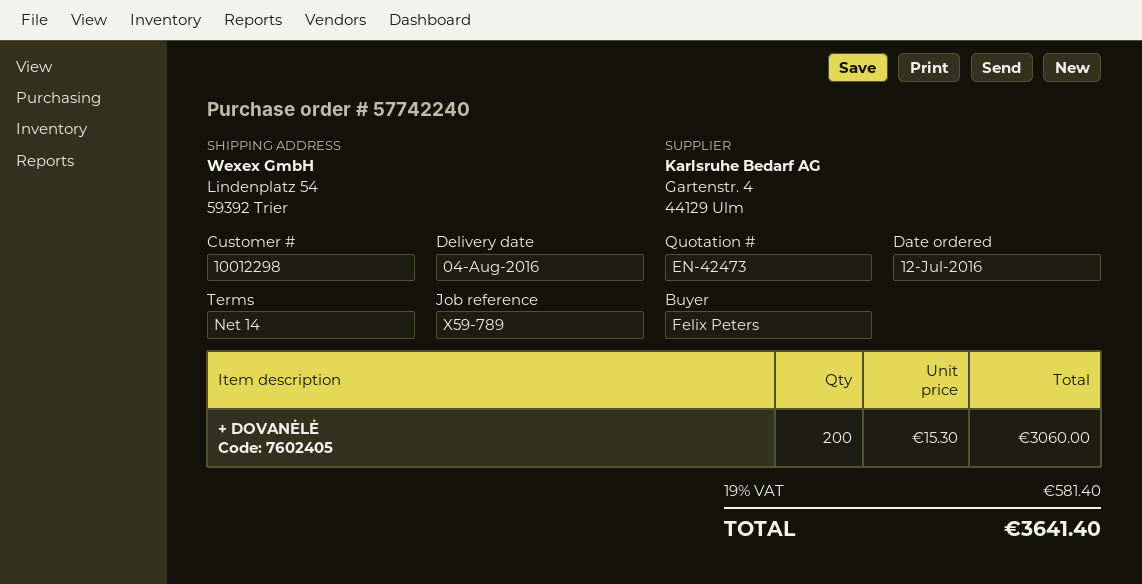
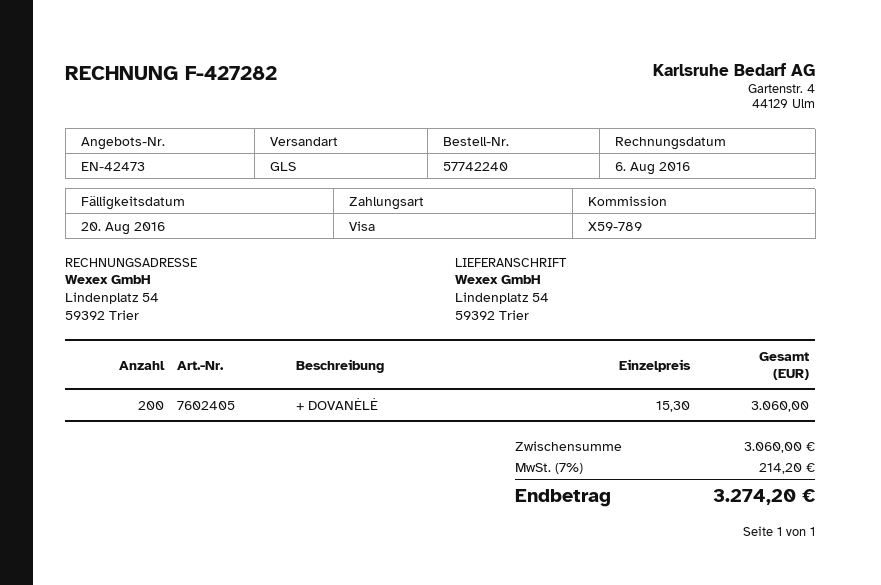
tax: 19% = 581.40 -> 7% = 214.20
total: 3641.40 -> 3274.20

